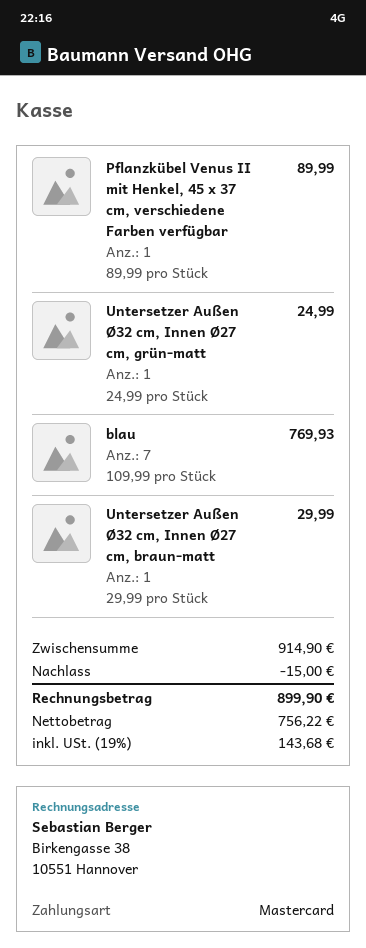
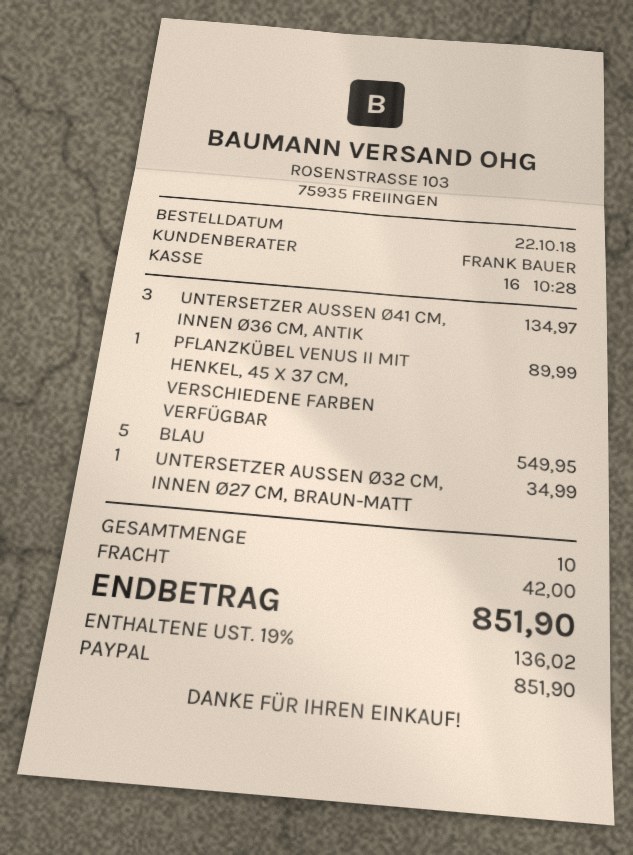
payment method: Mastercard -> PayPal
Untersetzer Außen Ø32 cm, Innen Ø27 cm, grün-matt: 1 for 24.99 -> none
blau: 7 for 769.93 -> 5 for 549.95
Untersetzer Außen Ø32 cm, Innen Ø27 cm, braun-matt: 1 for 29.99 -> 1 for 34.99
UNTERSETZER AUSSEN Ø41 CM, INNEN Ø36 CM, ANTIK: none -> 3 for 134.97
discount: 15.00 -> none
shipping: none -> 42.00
tax: 19% = 143.68 -> 19% = 136.02
total: 899.90 -> 851.90

